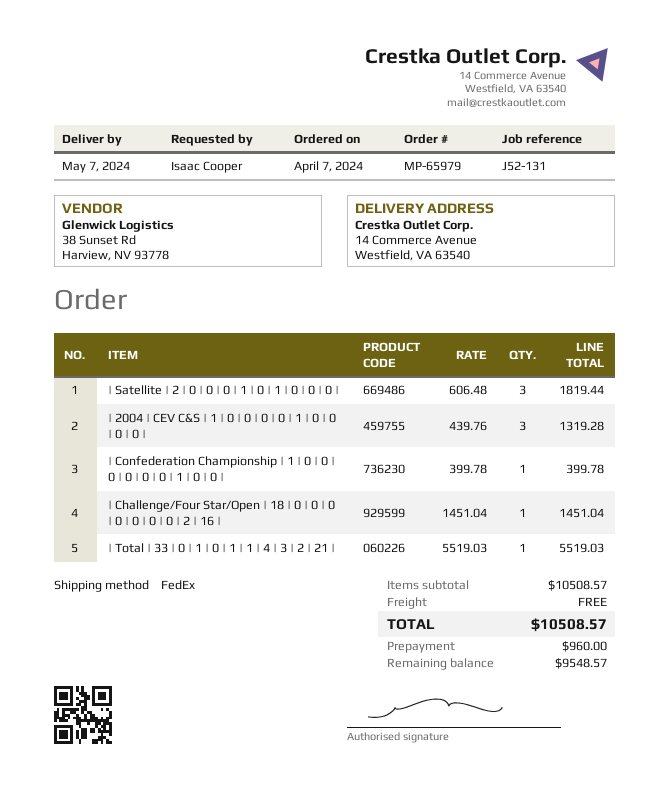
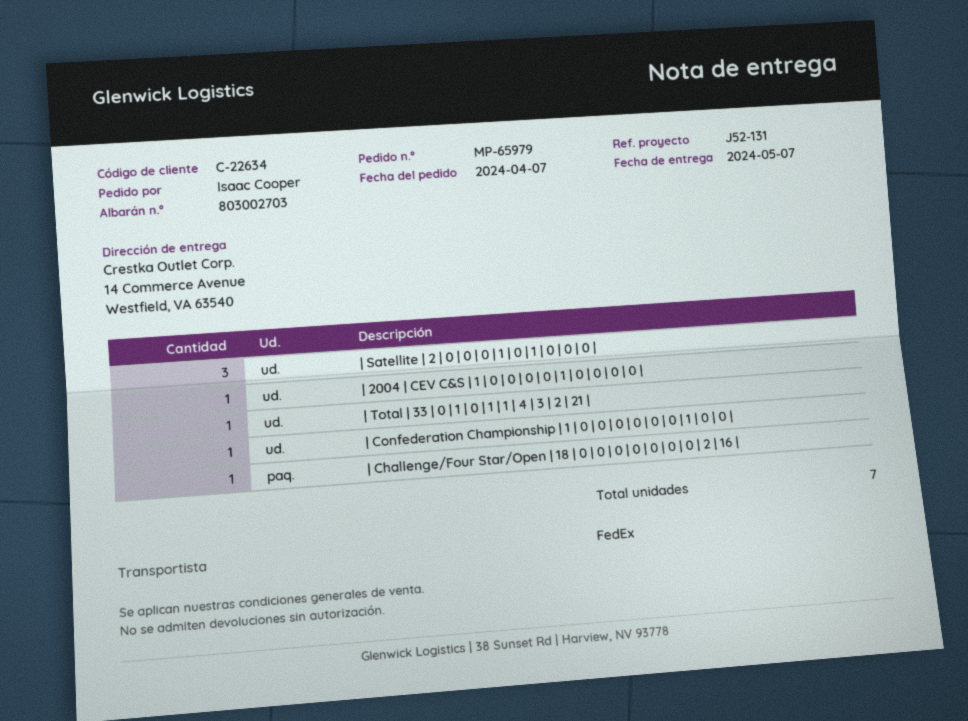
| 2004 | CEV C&S | 1 | 0 | 0 | 0 | 0 | 1 | 0 | 0 | 0 | 0 |: 3 -> 1

